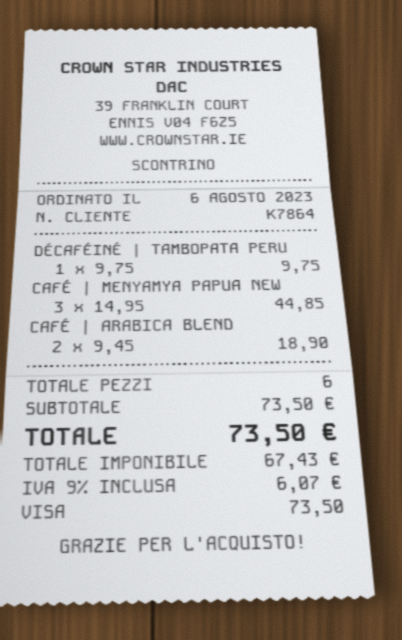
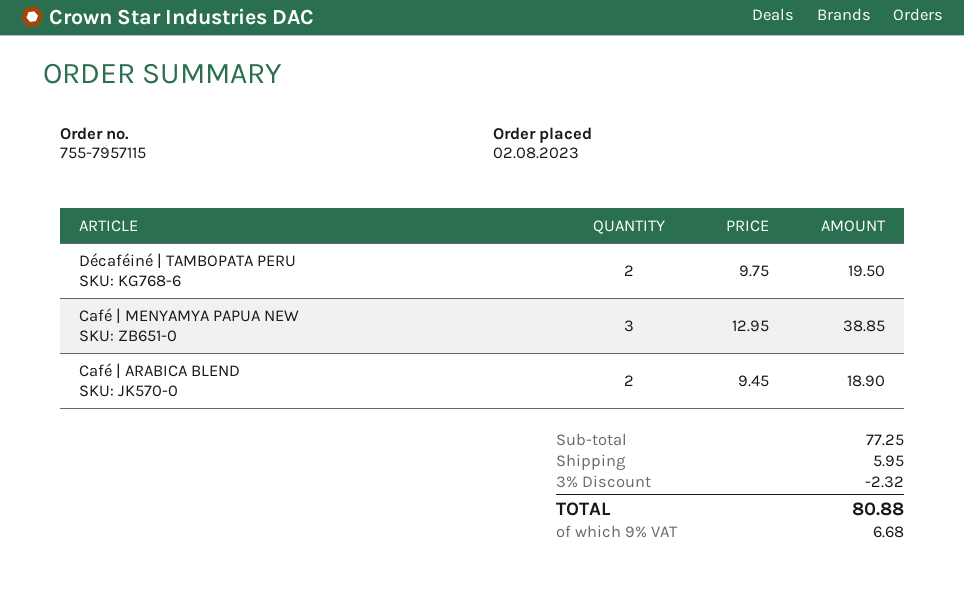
order date: 2023-08-06 -> 2023-08-02
DÉCAFÉINÉ | TAMBOPATA PERU: 1 x 9.75 = 9.75 -> 2 x 9.75 = 19.50
CAFÉ | MENYAMYA PAPUA NEW: 3 x 14.95 = 44.85 -> 3 x 12.95 = 38.85
subtotal: 73.50 -> 77.25
discount: none -> 3% = 2.32
shipping: none -> 5.95
tax: 9% = 6.07 -> 9% = 6.68
total: 73.50 -> 80.88

